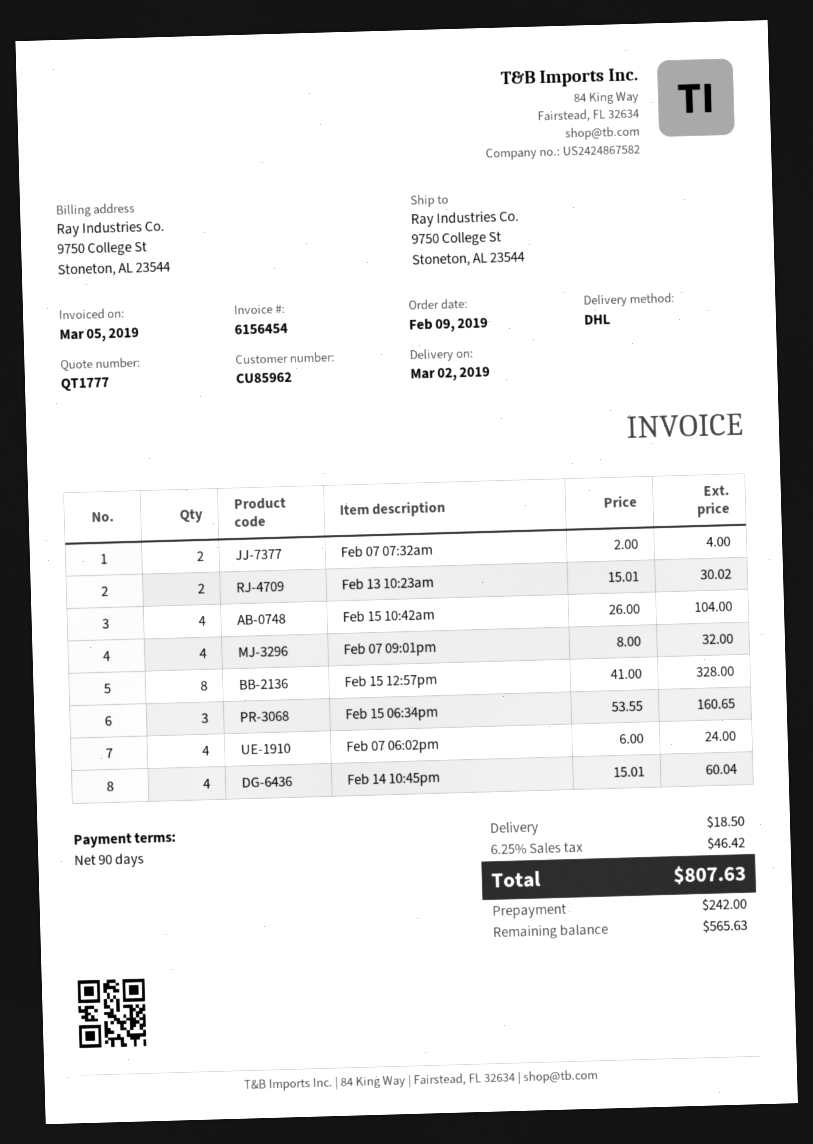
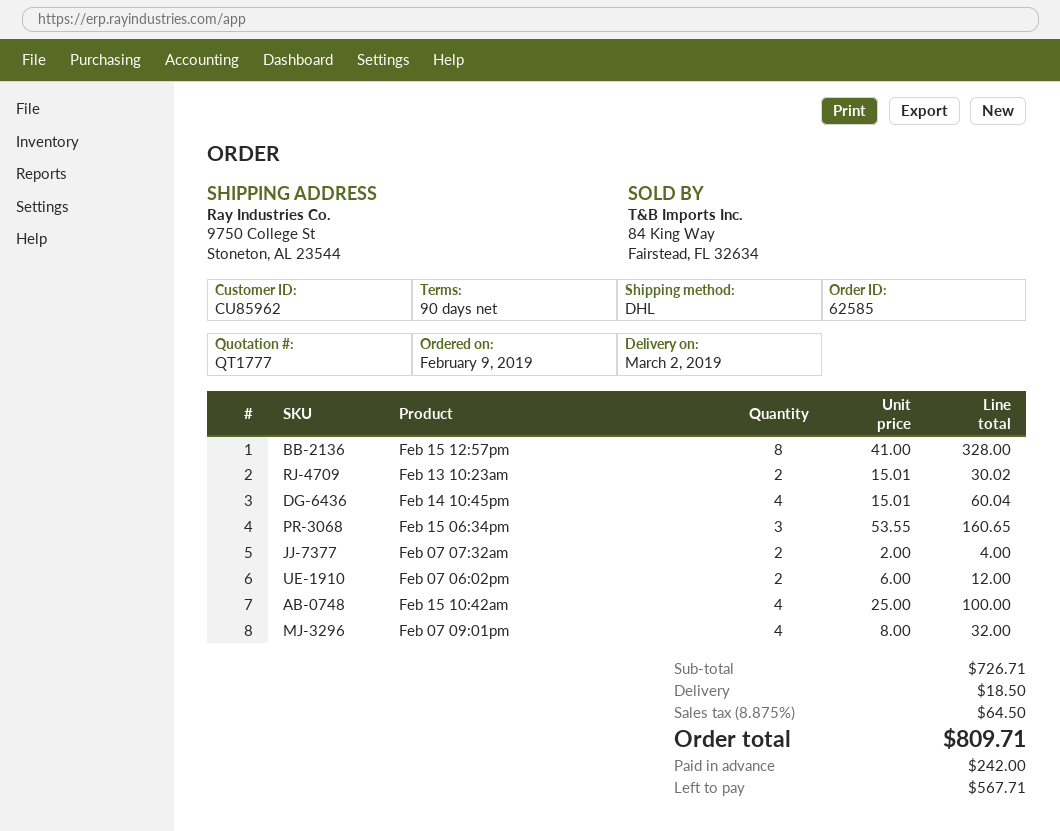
Feb 15 10:42am: 4 x 26.00 = 104.00 -> 4 x 25.00 = 100.00
Feb 07 06:02pm: 4 x 6.00 = 24.00 -> 2 x 6.00 = 12.00
tax: 6.25% = 46.42 -> 8.875% = 64.50
total: 807.63 -> 809.71
balance: 565.63 -> 567.71

